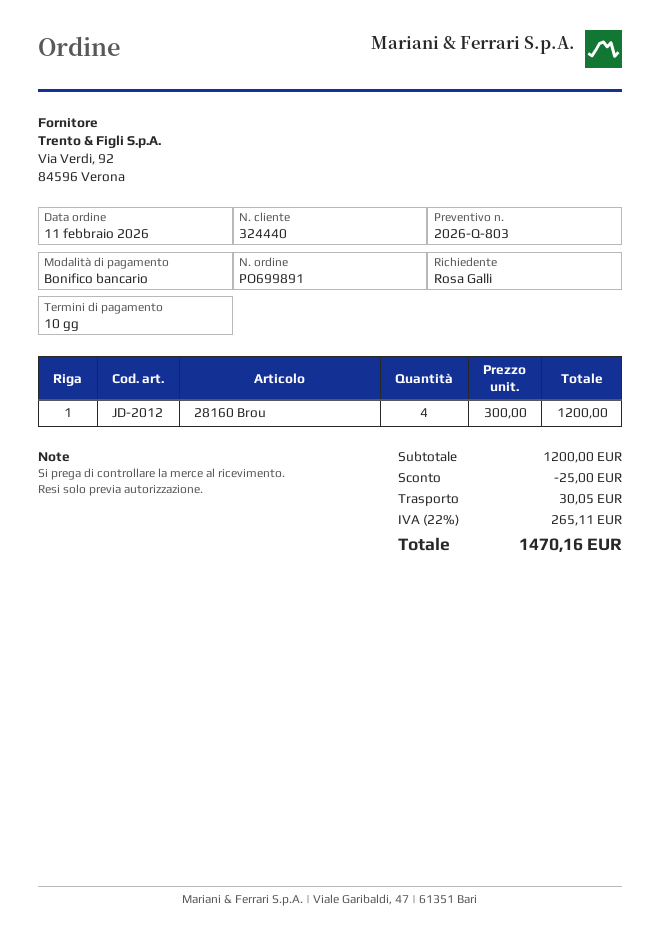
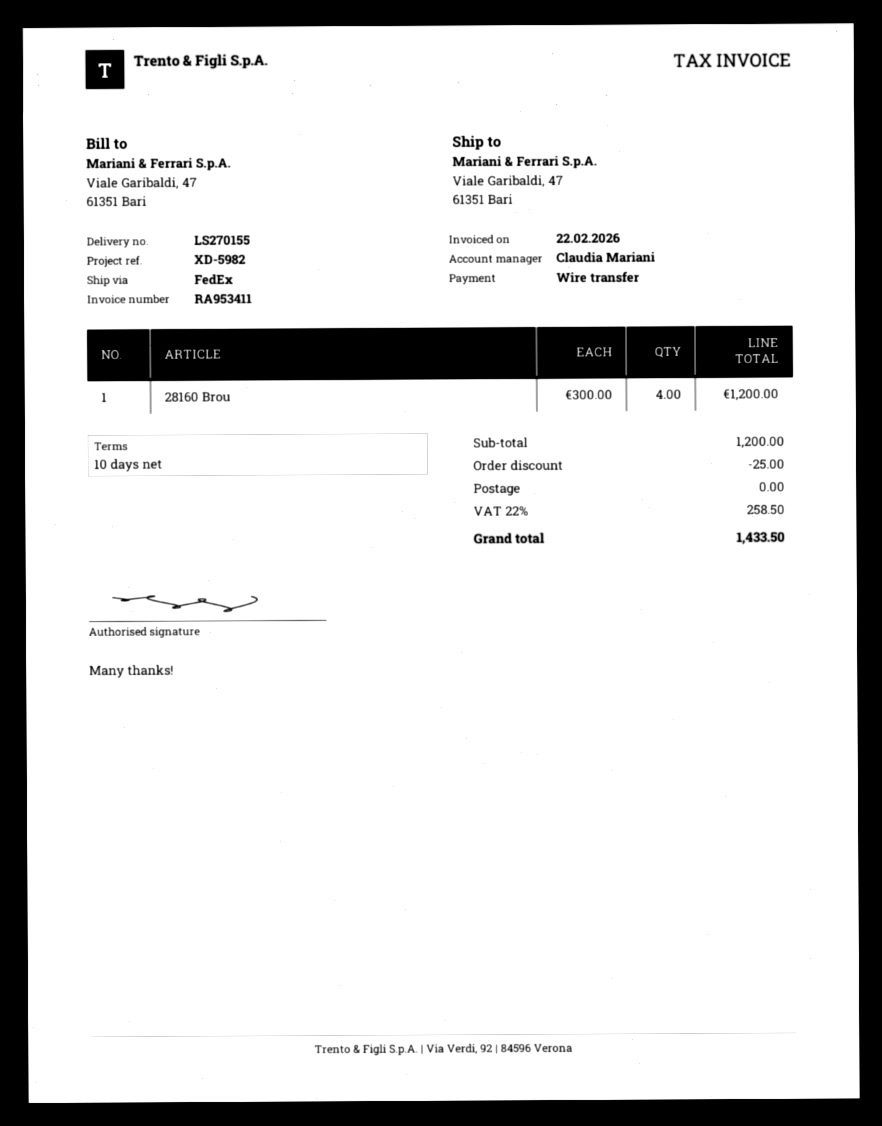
shipping: 30.05 -> 0.00
tax: 22% = 265.11 -> 22% = 258.50
total: 1470.16 -> 1433.50

